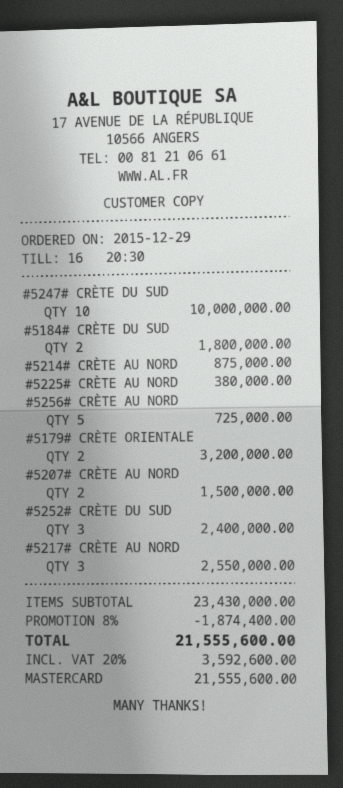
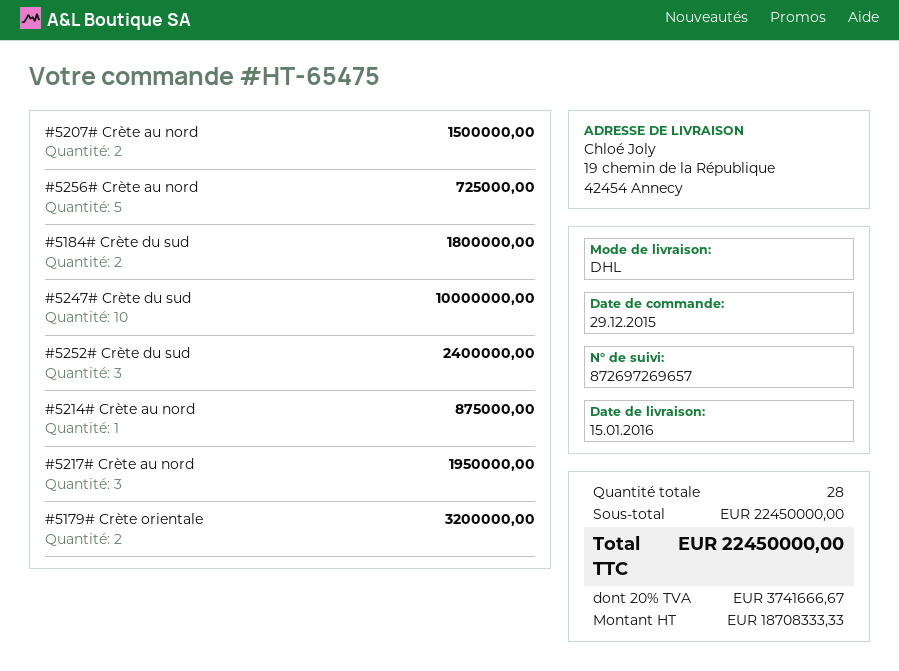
#5225# CRÈTE AU NORD: 1 for 380000.00 -> none
#5217# CRÈTE AU NORD: 3 for 2550000.00 -> 3 for 1950000.00
subtotal: 23430000.00 -> 22450000.00
discount: 8% = 1874400.00 -> none
tax: 20% = 3592600.00 -> 20% = 3741666.67
total: 21555600.00 -> 22450000.00

